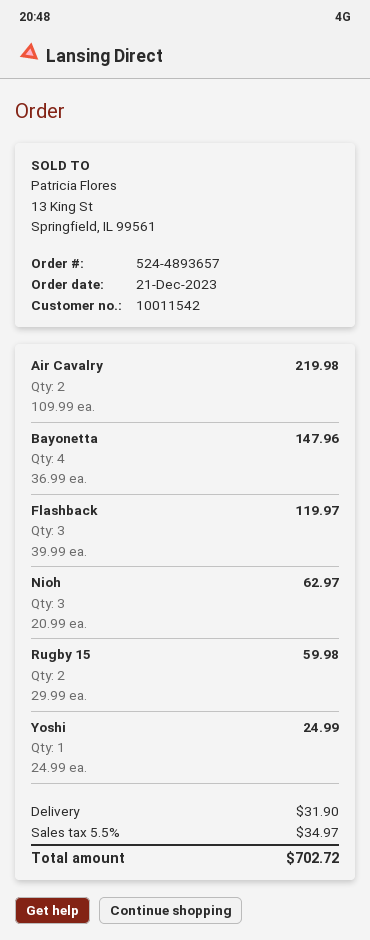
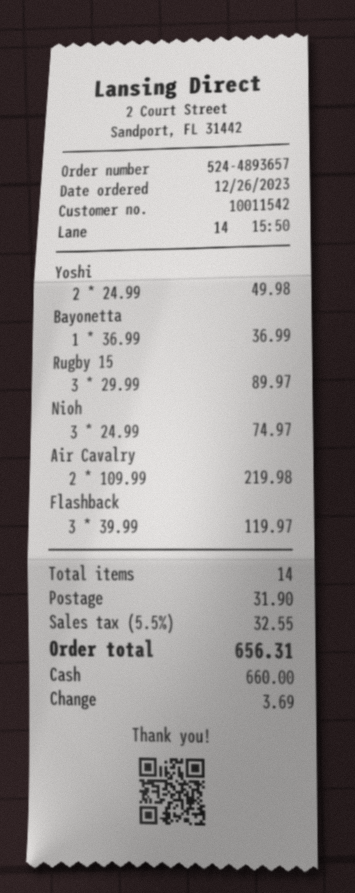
order date: 2023-12-21 -> 2023-12-26
Bayonetta: 4 x 36.99 = 147.96 -> 1 x 36.99 = 36.99
Nioh: 3 x 20.99 = 62.97 -> 3 x 24.99 = 74.97
Rugby 15: 2 x 29.99 = 59.98 -> 3 x 29.99 = 89.97
Yoshi: 1 x 24.99 = 24.99 -> 2 x 24.99 = 49.98
tax: 5.5% = 34.97 -> 5.5% = 32.55
total: 702.72 -> 656.31

